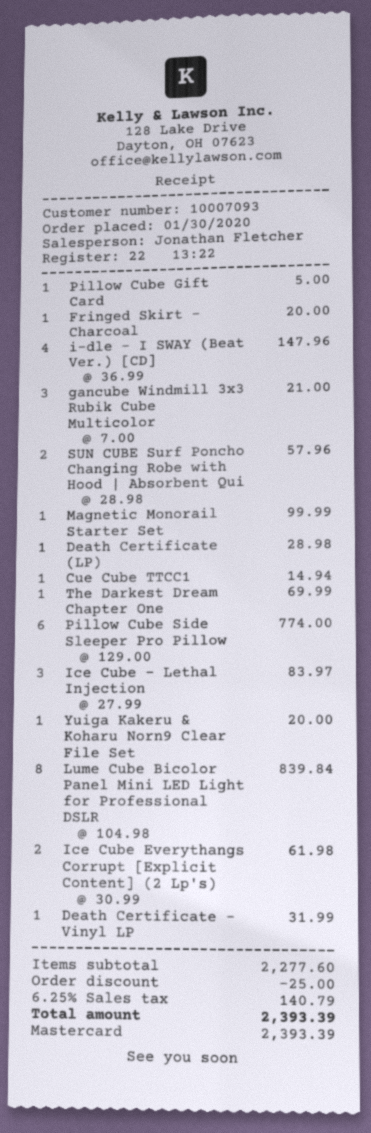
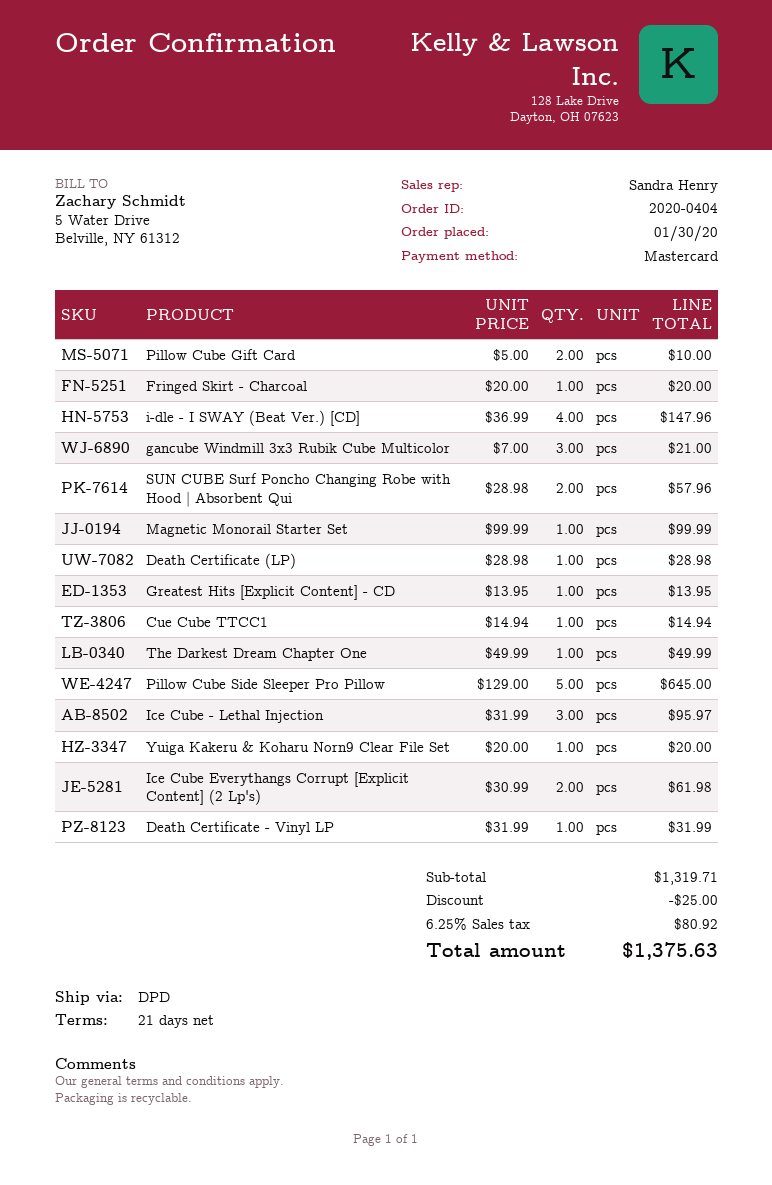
sales rep: Jonathan Fletcher -> Sandra Henry
Pillow Cube Gift Card: 1 x 5.00 = 5.00 -> 2 x 5.00 = 10.00
The Darkest Dream Chapter One: 1 x 69.99 = 69.99 -> 1 x 49.99 = 49.99
Pillow Cube Side Sleeper Pro Pillow: 6 x 129.00 = 774.00 -> 5 x 129.00 = 645.00
Ice Cube - Lethal Injection: 3 x 27.99 = 83.97 -> 3 x 31.99 = 95.97
Lume Cube Bicolor Panel Mini LED Light for Professional DSLR: 8 x 104.98 = 839.84 -> none
Greatest Hits [Explicit Content] - CD: none -> 1 x 13.95 = 13.95
subtotal: 2277.60 -> 1319.71
tax: 6.25% = 140.79 -> 6.25% = 80.92
total: 2393.39 -> 1375.63

